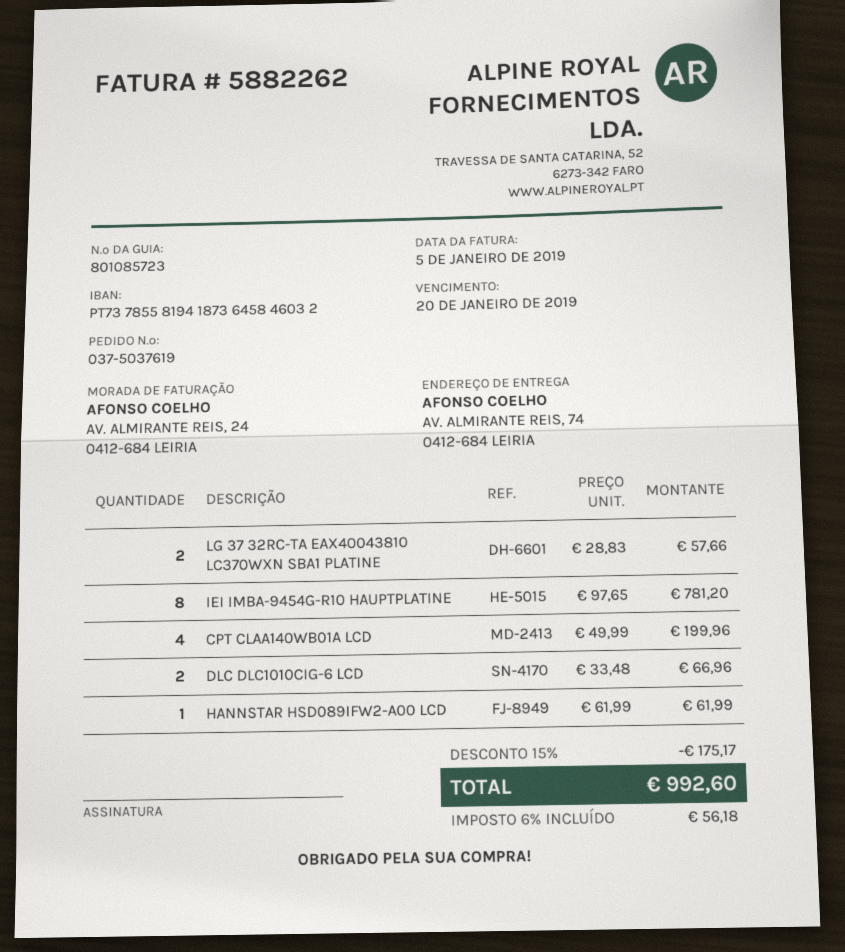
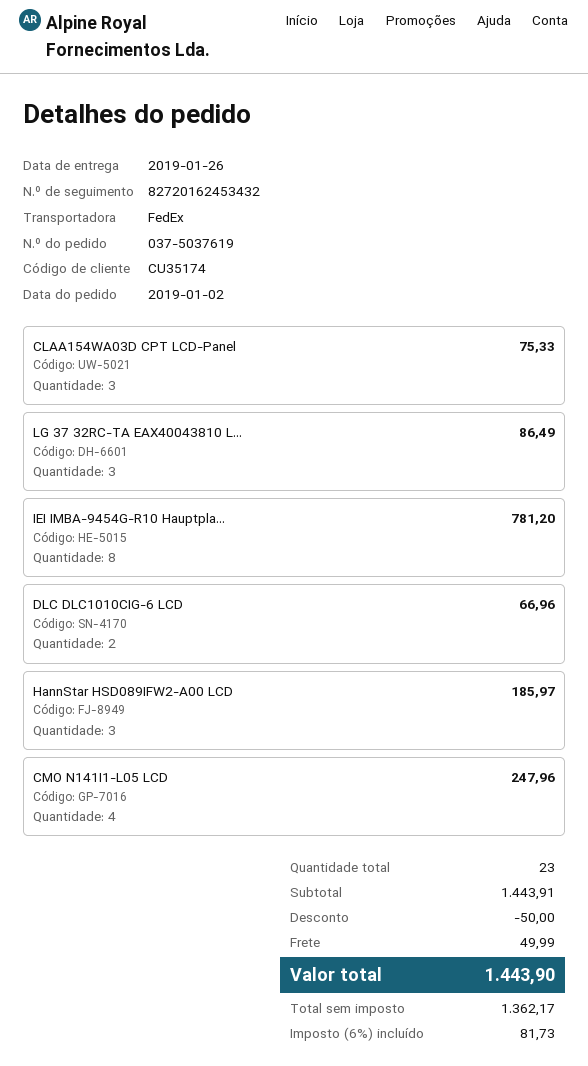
LG 37 32RC-TA EAX40043810 LC370WXN SBA1 PLATINE: 2 for 57.66 -> 3 for 86.49
CPT CLAA140WB01A LCD: 4 for 199.96 -> none
HANNSTAR HSD089IFW2-A00 LCD: 1 for 61.99 -> 3 for 185.97
CLAA154WA03D CPT LCD-Panel: none -> 3 for 75.33
CMO N141I1-L05 LCD: none -> 4 for 247.96
discount: 175.17 -> 50.00
shipping: none -> 49.99
tax: 6% = 56.18 -> 6% = 81.73
total: 992.60 -> 1443.90

